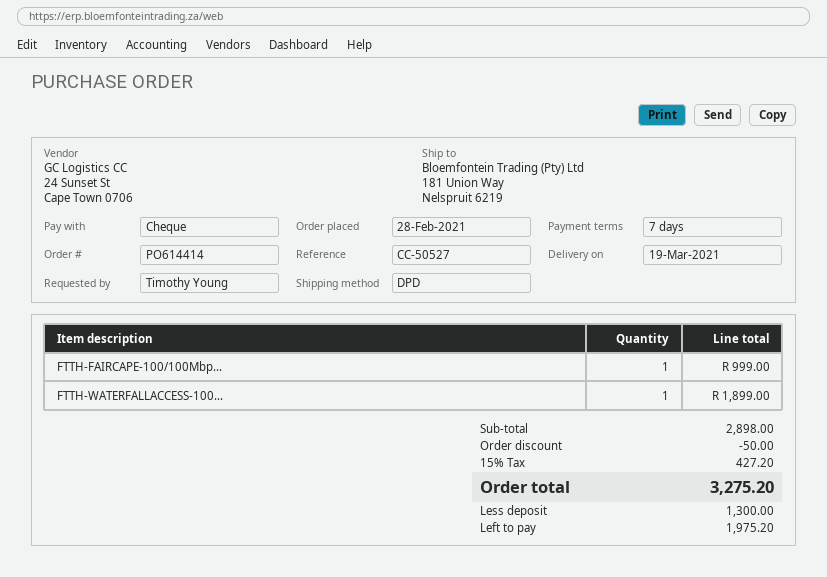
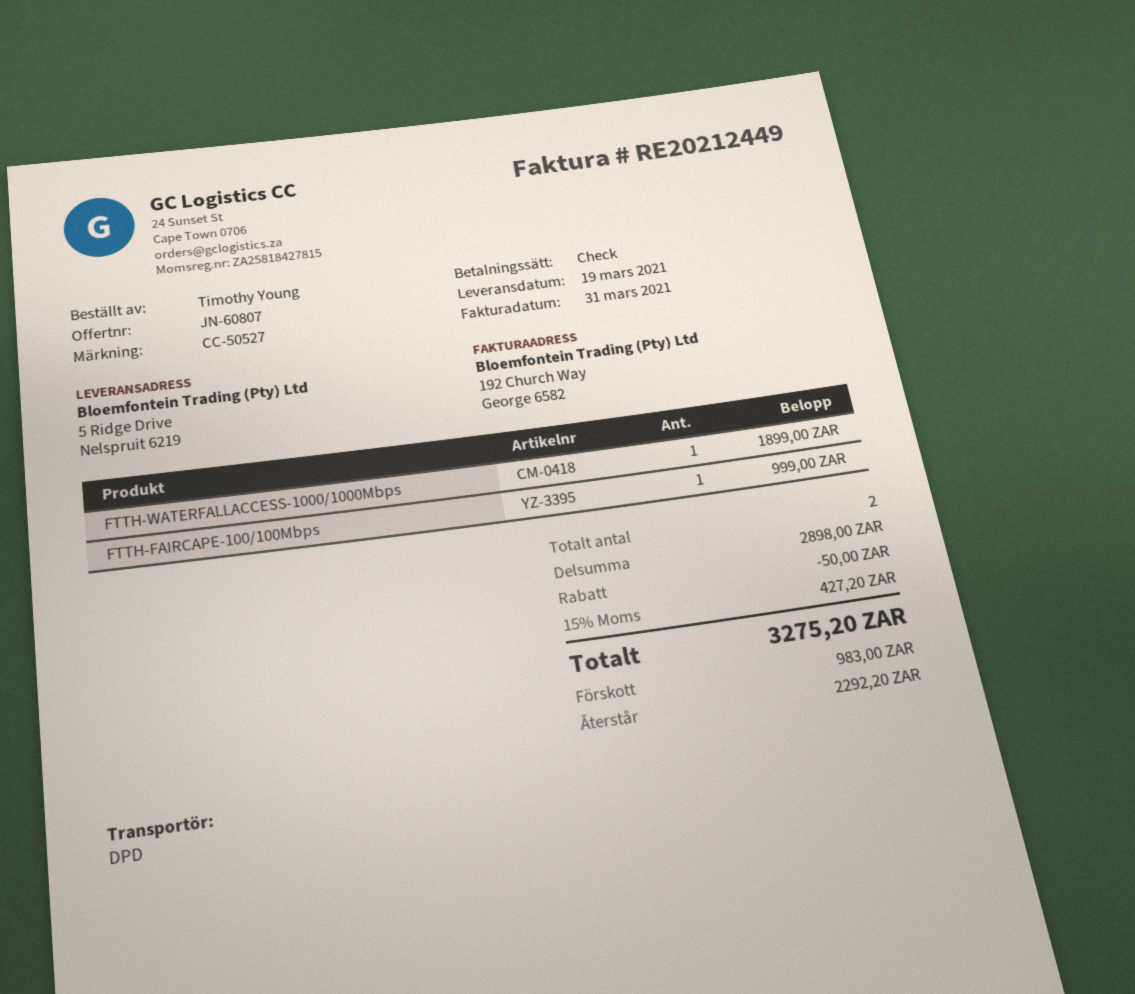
ship to: 181 Union Way, Nelspruit 6219 -> 5 Ridge Drive, Nelspruit 6219
deposit: 1300.00 -> 983.00
balance: 1975.20 -> 2292.20

